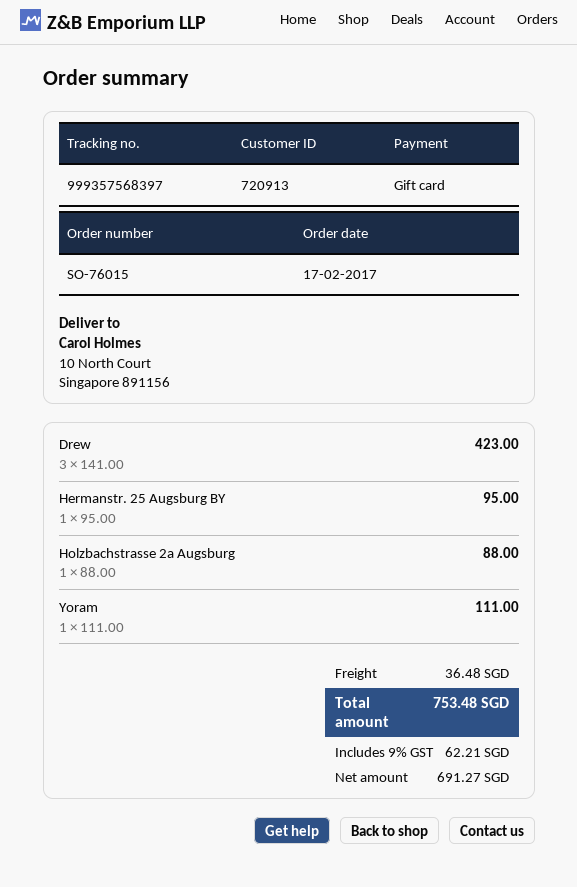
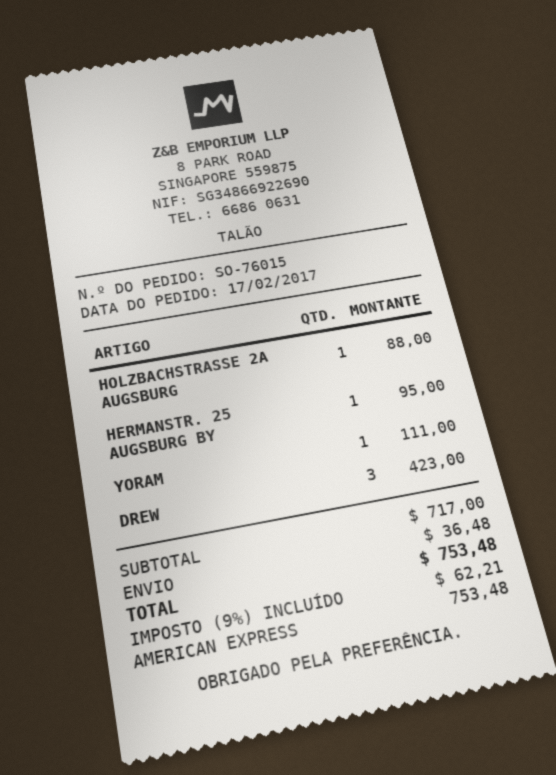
payment method: gift card -> American Express

